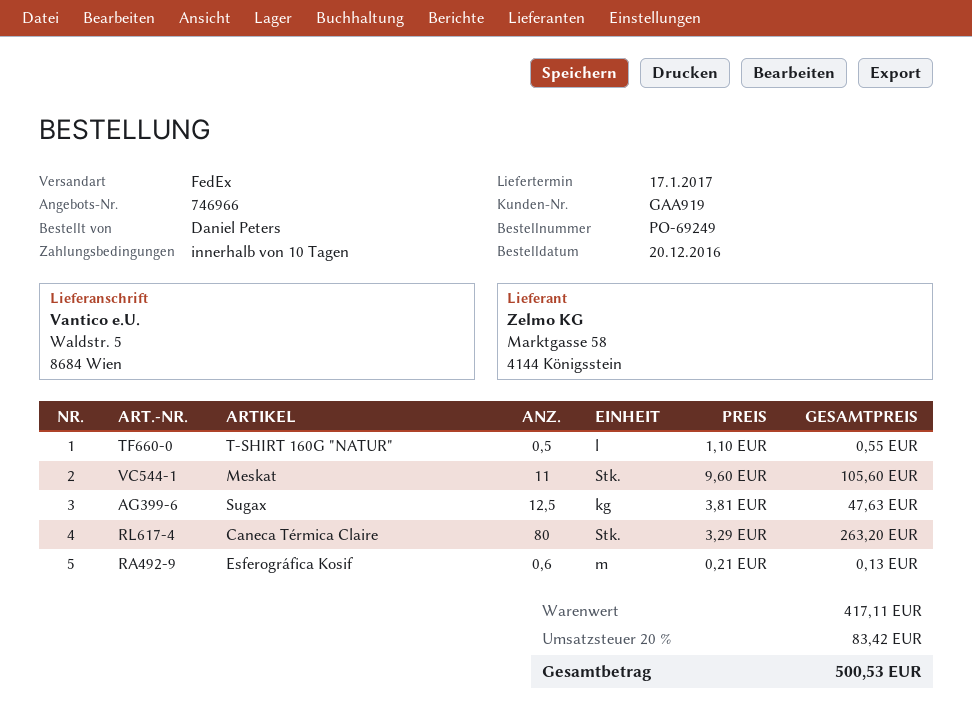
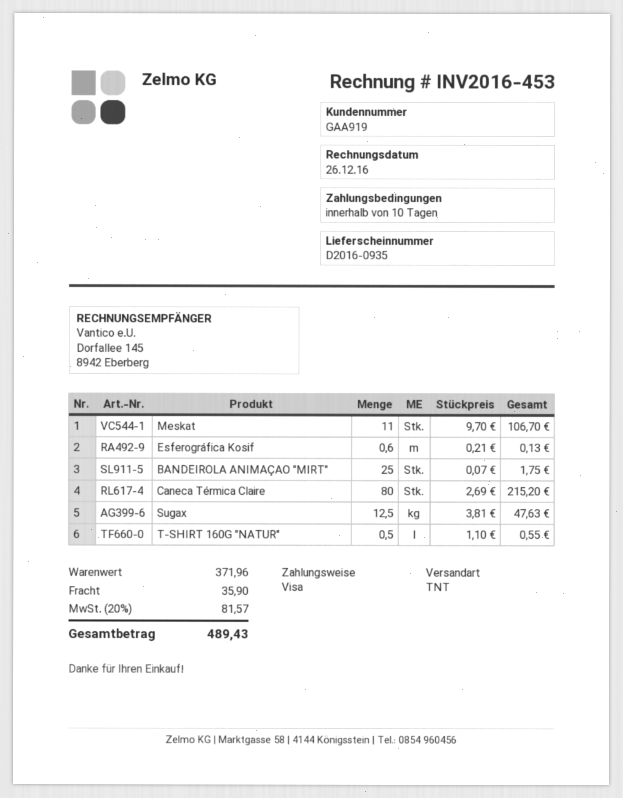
shipping method: FedEx -> TNT
Meskat: 11 x 9.60 = 105.60 -> 11 x 9.70 = 106.70
Caneca Térmica Claire: 80 x 3.29 = 263.20 -> 80 x 2.69 = 215.20
BANDEIROLA ANIMAÇAO "MIRT": none -> 25 x 0.07 = 1.75
subtotal: 417.11 -> 371.96
shipping: none -> 35.90
tax: 20% = 83.42 -> 20% = 81.57
total: 500.53 -> 489.43

